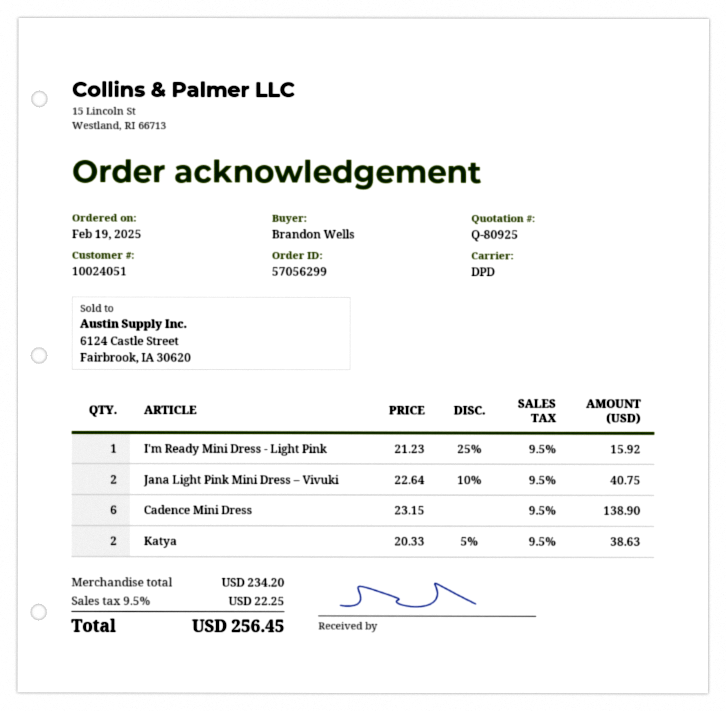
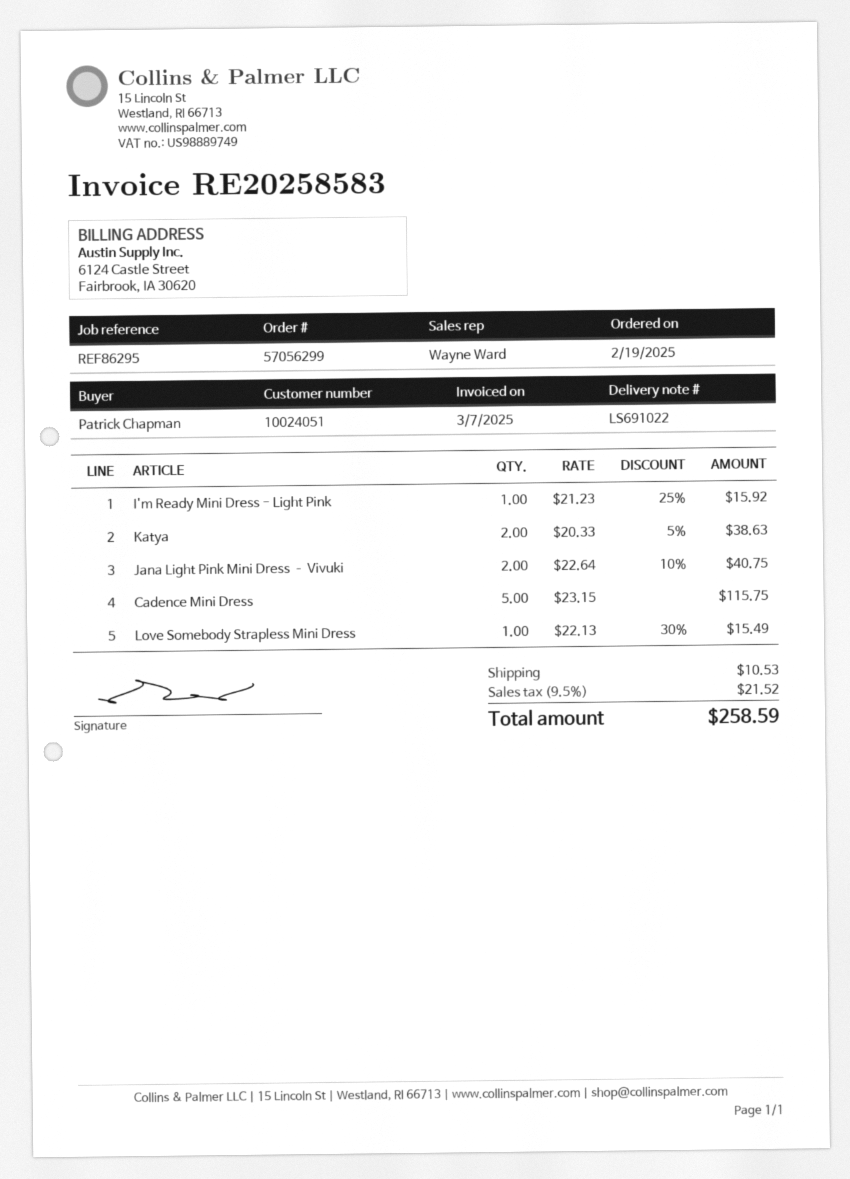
ordered by: Brandon Wells -> Patrick Chapman
Cadence Mini Dress: 6 x 23.15 = 138.90 -> 5 x 23.15 = 115.75
Love Somebody Strapless Mini Dress: none -> 1 x 22.13 - 30% = 15.49
shipping: none -> 10.53
tax: 9.5% = 22.25 -> 9.5% = 21.52
total: 256.45 -> 258.59

